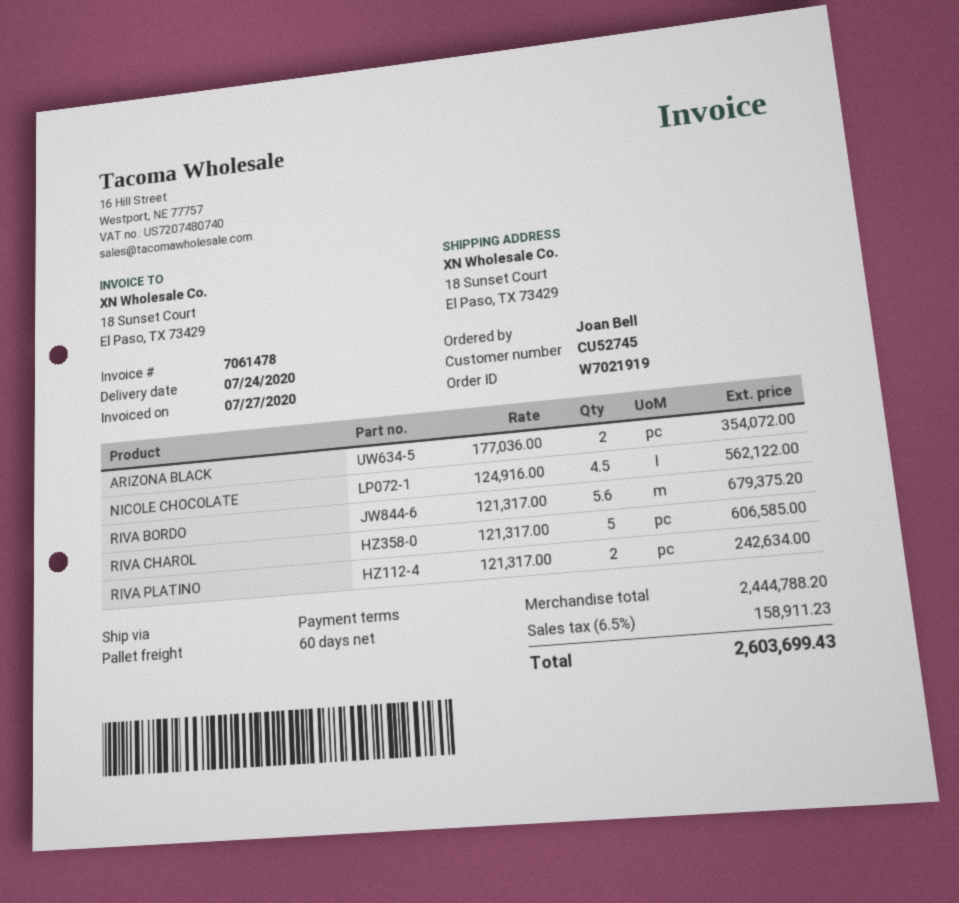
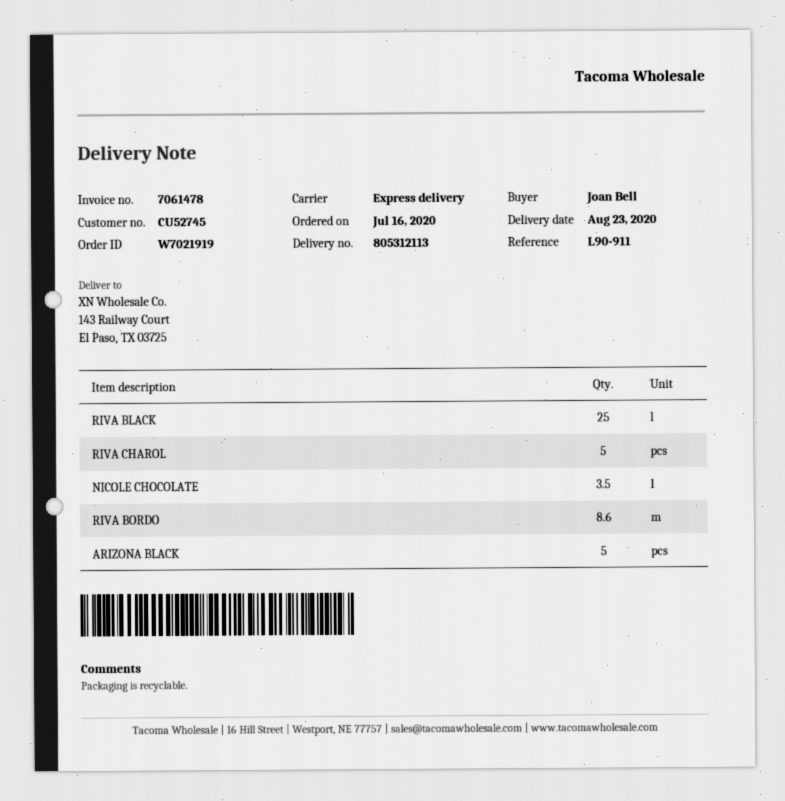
delivery date: 2020-07-24 -> 2020-08-23
shipping method: pallet freight -> express
ship to: 18 Sunset Court, El Paso, TX 73429 -> 143 Railway Court, El Paso, TX 03725
ARIZONA BLACK: 2 -> 5
NICOLE CHOCOLATE: 4.5 -> 3.5
RIVA BORDO: 5.6 -> 8.6
RIVA PLATINO: 2 -> none
RIVA BLACK: none -> 25

